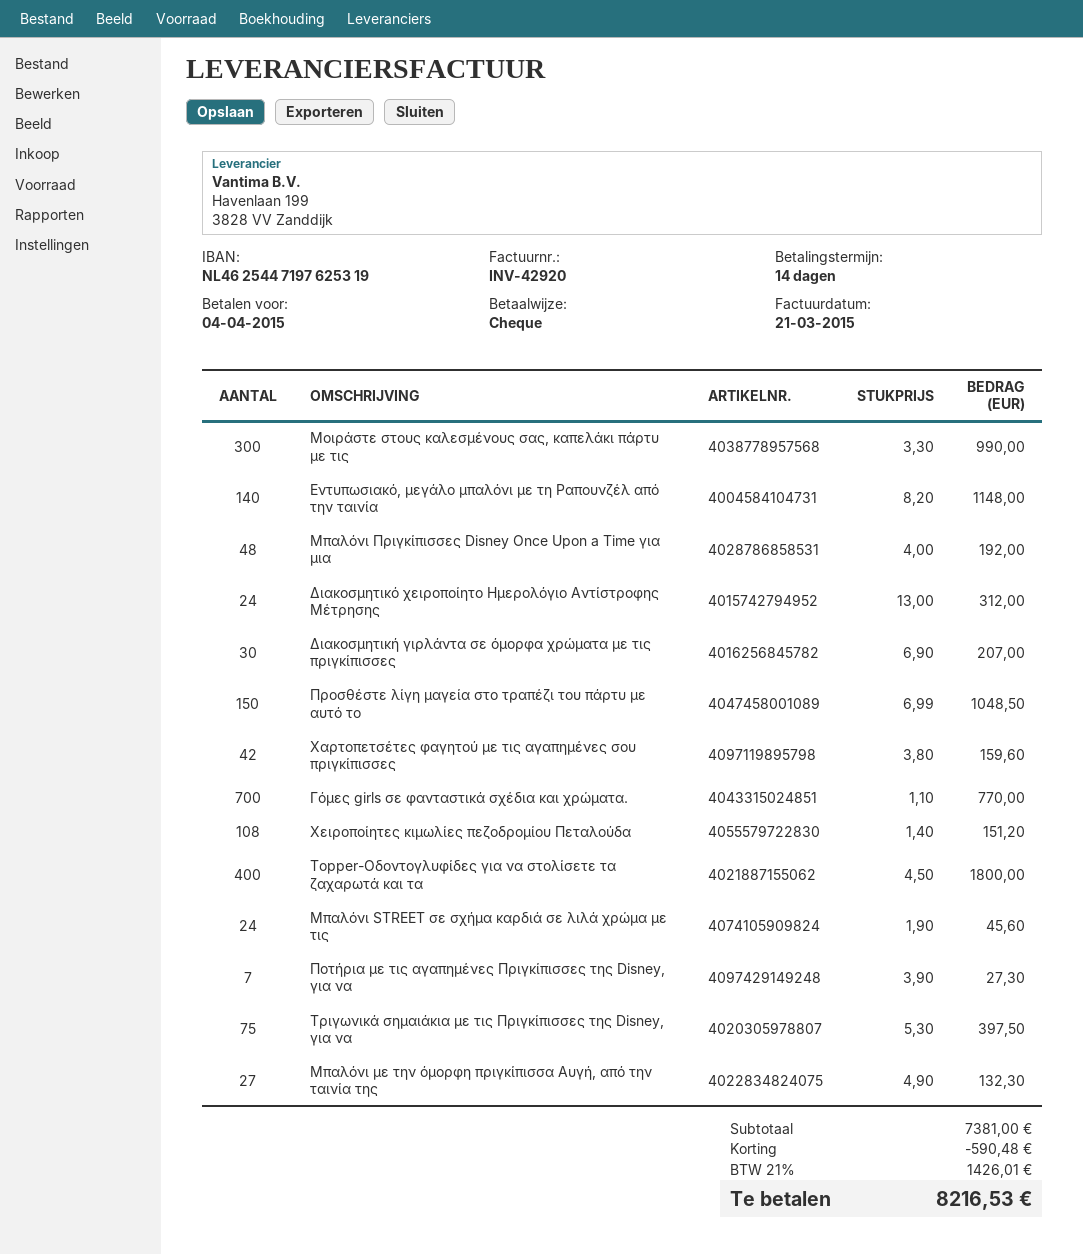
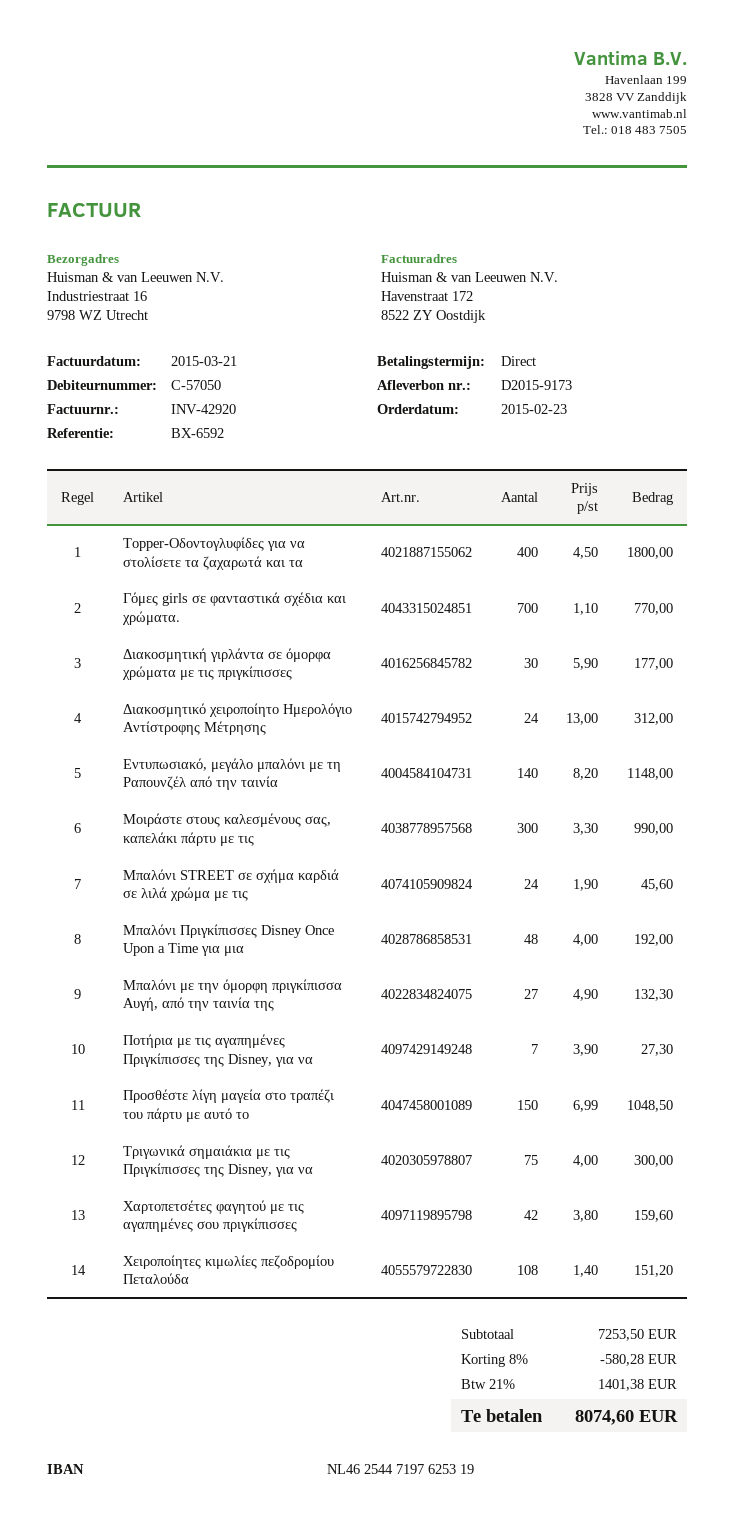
payment terms: 14 days -> on receipt
Διακοσμητική γιρλάντα σε όμορφα χρώματα με τις πριγκίπισσες: 30 x 6.90 = 207.00 -> 30 x 5.90 = 177.00
Τριγωνικά σημαιάκια με τις Πριγκίπισσες της Disney, για να: 75 x 5.30 = 397.50 -> 75 x 4.00 = 300.00
subtotal: 7381.00 -> 7253.50
discount: 590.48 -> 580.28
tax: 21% = 1426.01 -> 21% = 1401.38
total: 8216.53 -> 8074.60

